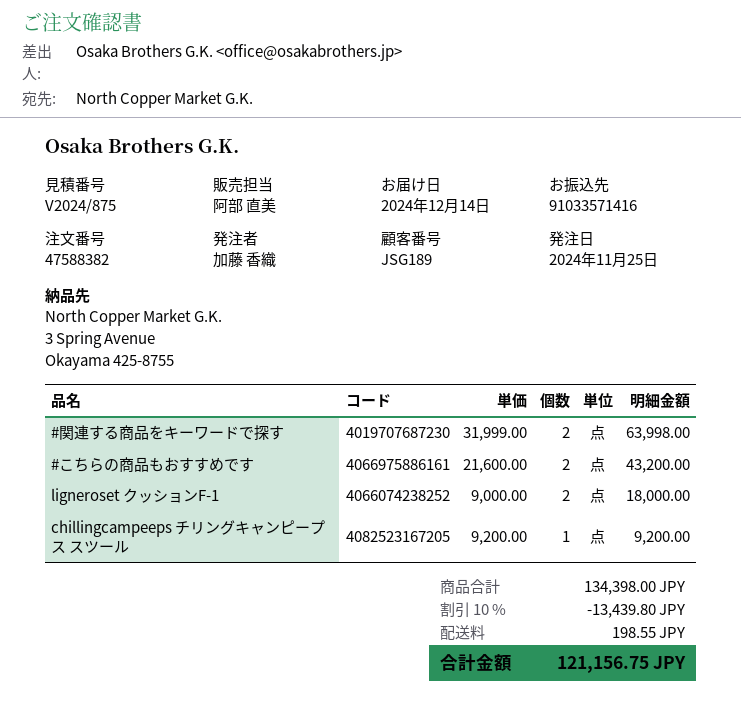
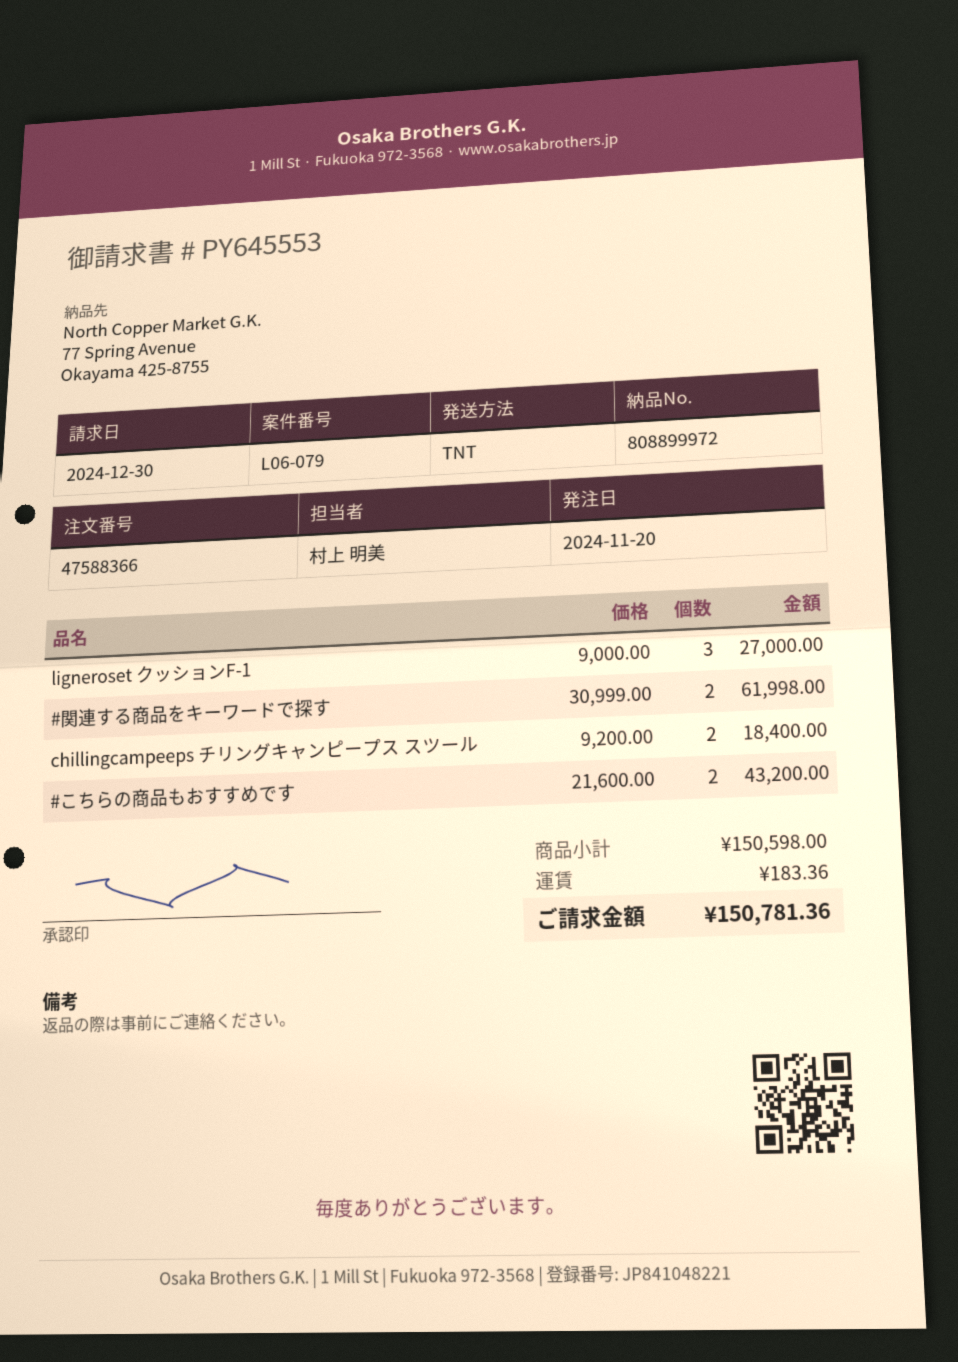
order number: 47588382 -> 47588366
order date: 2024-11-25 -> 2024-11-20
sales rep: 阿部 直美 -> 村上 明美
ship to: 3 Spring Avenue, Okayama 425-8755 -> 77 Spring Avenue, Okayama 425-8755
#関連する商品をキーワードで探す: 2 x 31999.00 = 63998.00 -> 2 x 30999.00 = 61998.00
ligneroset クッションF-1: 2 x 9000.00 = 18000.00 -> 3 x 9000.00 = 27000.00
chillingcampeeps チリングキャンピープス スツール: 1 x 9200.00 = 9200.00 -> 2 x 9200.00 = 18400.00
subtotal: 134398.00 -> 150598.00
discount: 10% = 13439.80 -> none
shipping: 198.55 -> 183.36
total: 121156.75 -> 150781.36

